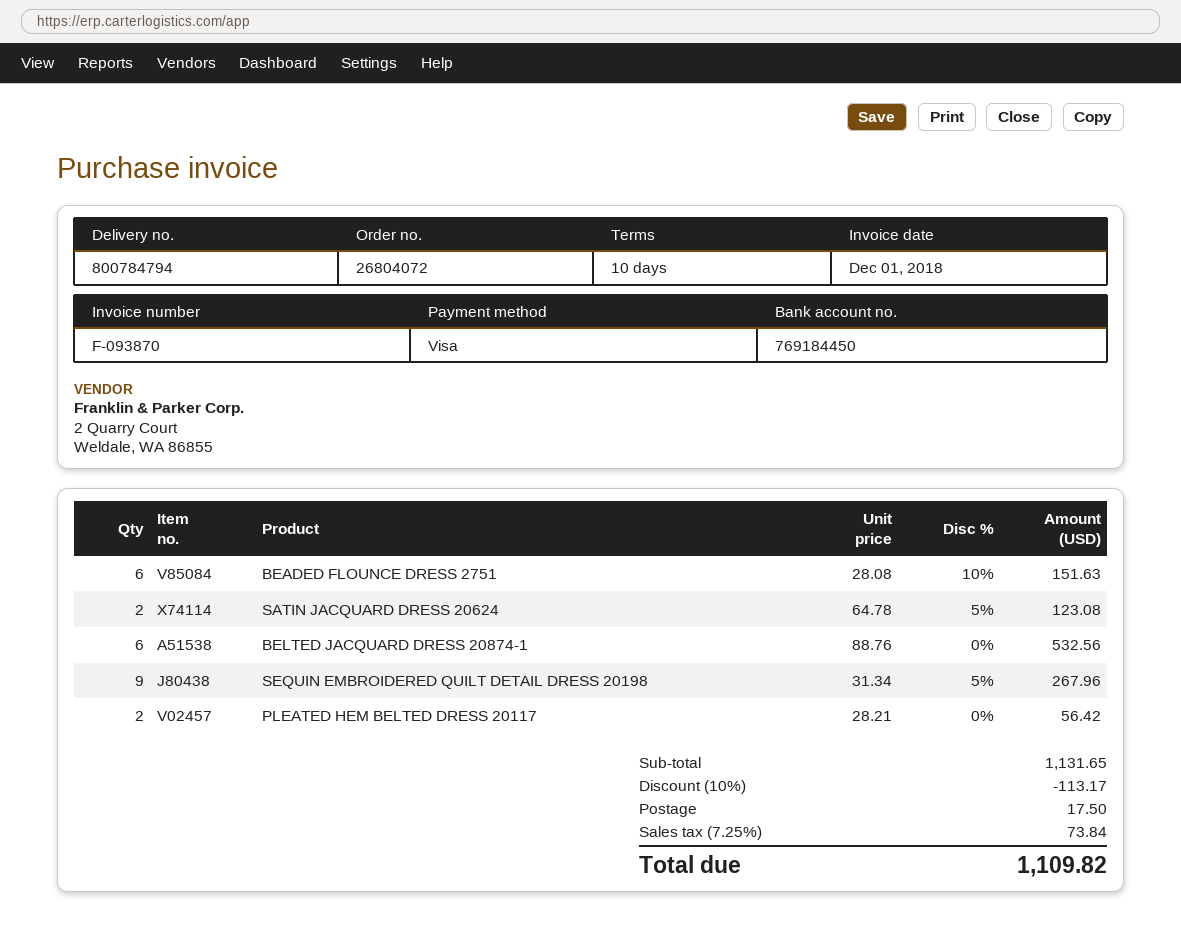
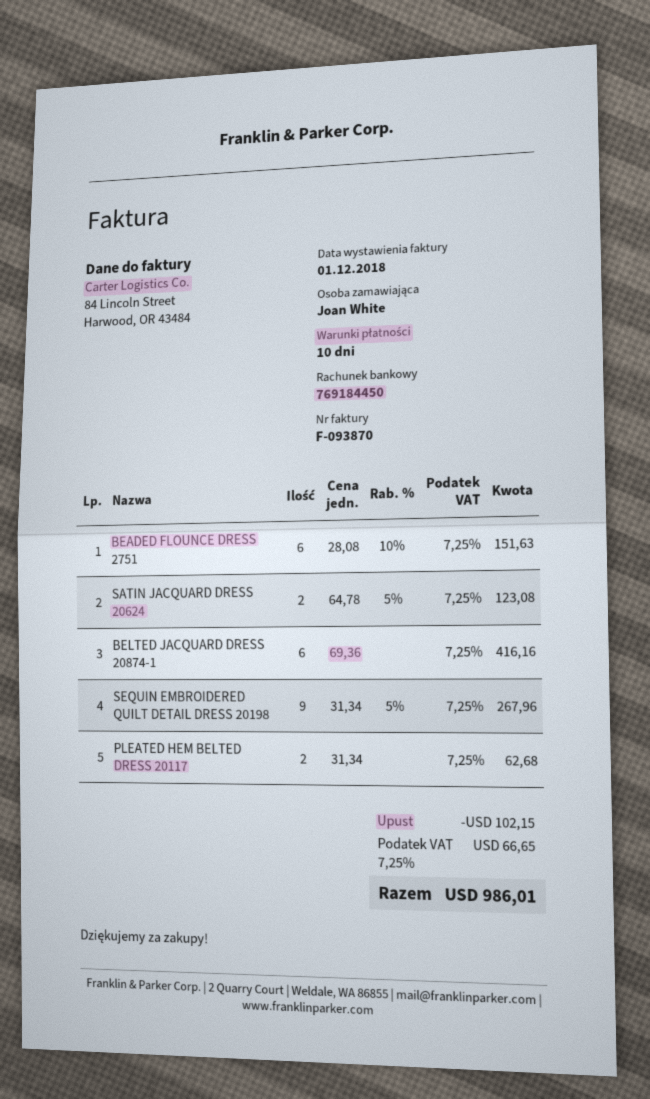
BELTED JACQUARD DRESS 20874-1: 6 x 88.76 = 532.56 -> 6 x 69.36 = 416.16
PLEATED HEM BELTED DRESS 20117: 2 x 28.21 = 56.42 -> 2 x 31.34 = 62.68
discount: 113.17 -> 102.15
shipping: 17.50 -> none
tax: 7.25% = 73.84 -> 7.25% = 66.65
total: 1109.82 -> 986.01

